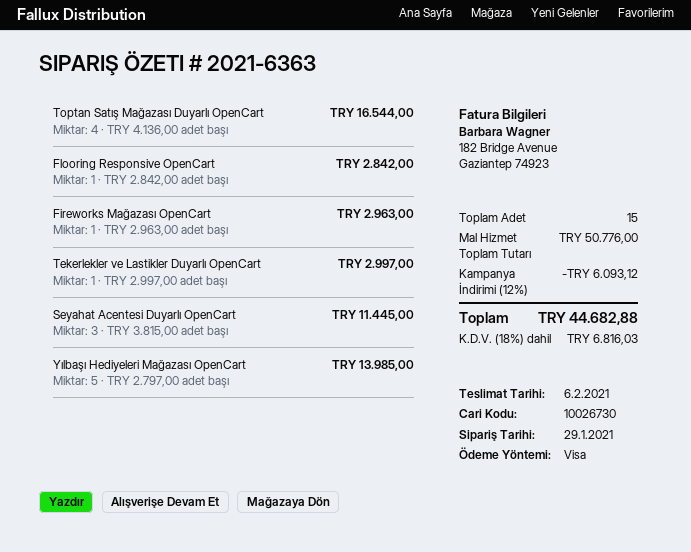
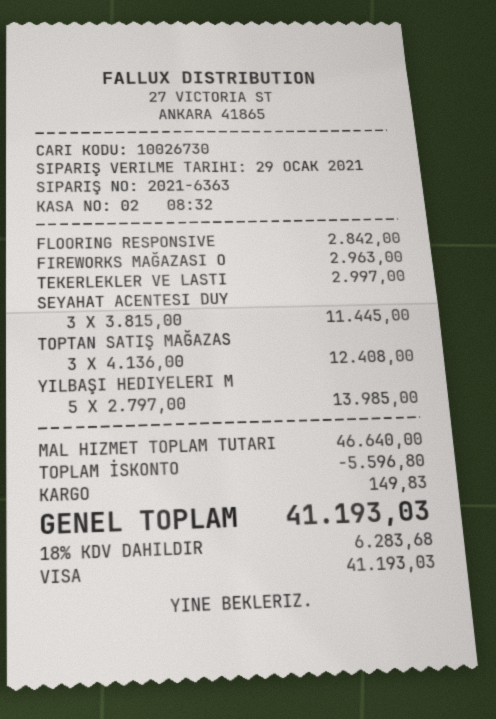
Toptan Satış Mağazası Duyarlı OpenCart: 4 x 4136.00 = 16544.00 -> 3 x 4136.00 = 12408.00
subtotal: 50776.00 -> 46640.00
discount: 6093.12 -> 5596.80
shipping: none -> 149.83
tax: 18% = 6816.03 -> 18% = 6283.68
total: 44682.88 -> 41193.03

